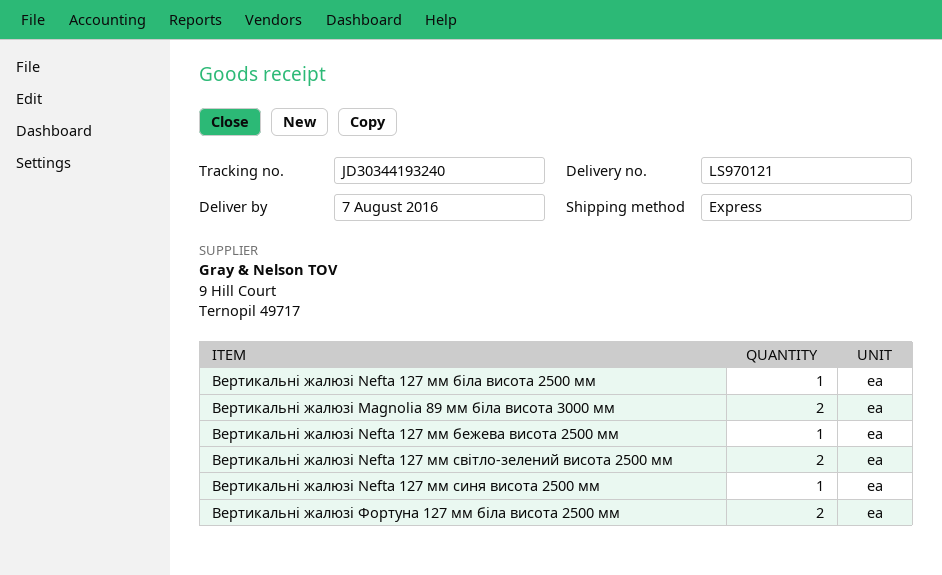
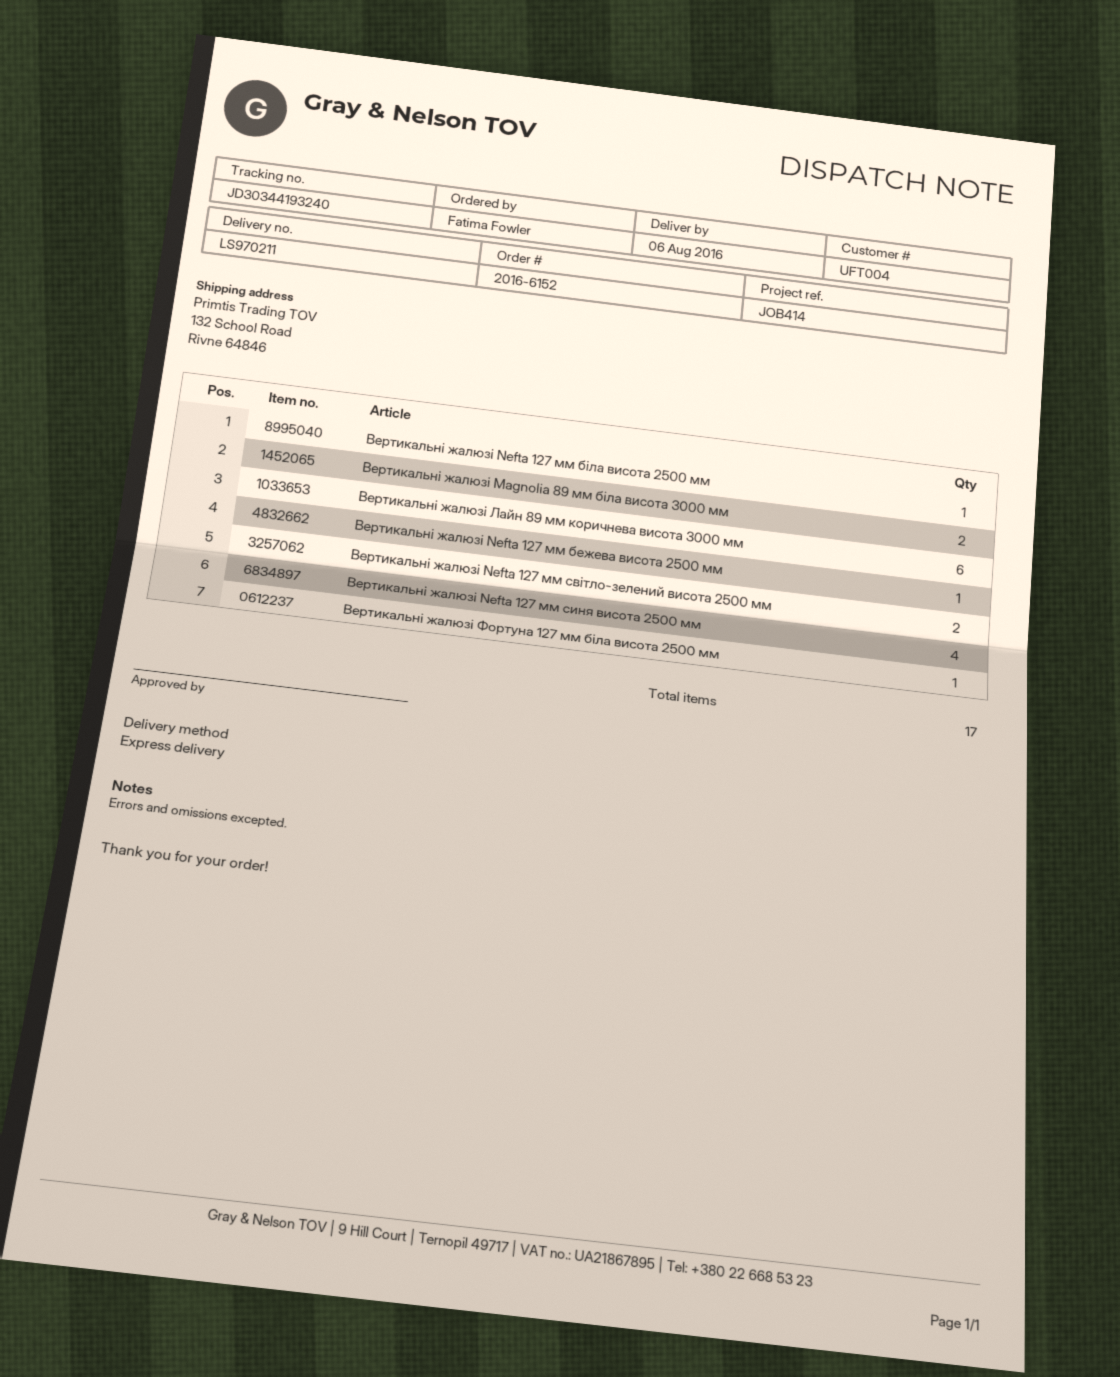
delivery note number: LS970121 -> LS970211
delivery date: 2016-08-07 -> 2016-08-06
Вертикальні жалюзі Nefta 127 мм синя висота 2500 мм: 1 -> 4
Вертикальні жалюзі Фортуна 127 мм біла висота 2500 мм: 2 -> 1
Вертикальні жалюзі Лайн 89 мм коричнева висота 3000 мм: none -> 6

